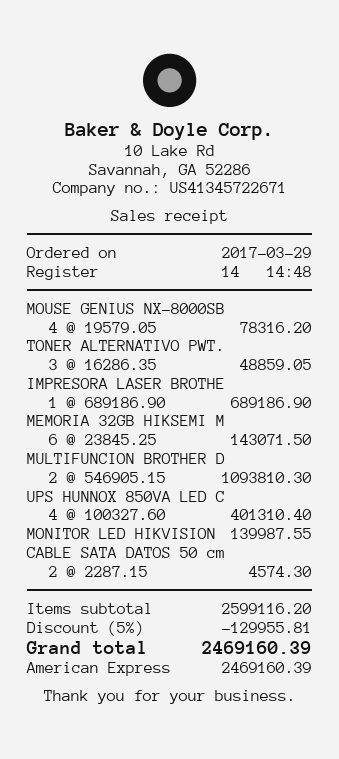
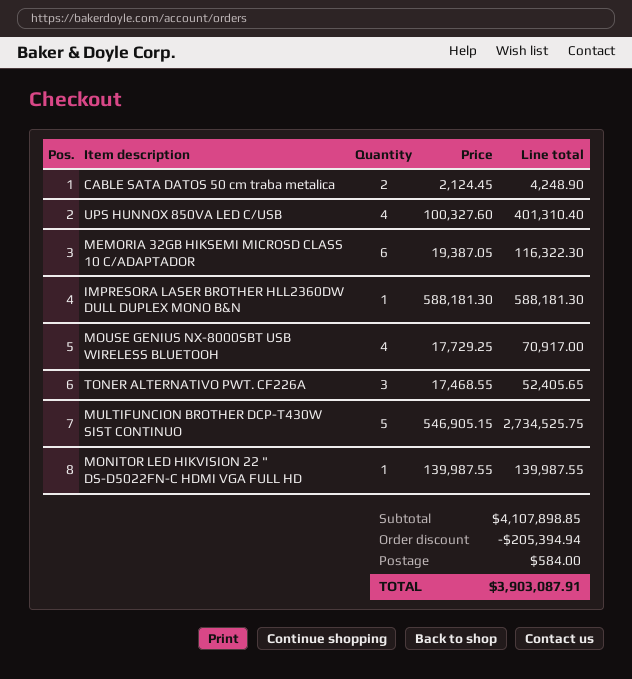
MOUSE GENIUS NX-8000SB: 4 x 19579.05 = 78316.20 -> 4 x 17729.25 = 70917.00
TONER ALTERNATIVO PWT.: 3 x 16286.35 = 48859.05 -> 3 x 17468.55 = 52405.65
IMPRESORA LASER BROTHE: 1 x 689186.90 = 689186.90 -> 1 x 588181.30 = 588181.30
MEMORIA 32GB HIKSEMI M: 6 x 23845.25 = 143071.50 -> 6 x 19387.05 = 116322.30
MULTIFUNCION BROTHER D: 2 x 546905.15 = 1093810.30 -> 5 x 546905.15 = 2734525.75
CABLE SATA DATOS 50 cm: 2 x 2287.15 = 4574.30 -> 2 x 2124.45 = 4248.90
subtotal: 2599116.20 -> 4107898.85
discount: 129955.81 -> 205394.94
shipping: none -> 584.00
total: 2469160.39 -> 3903087.91

